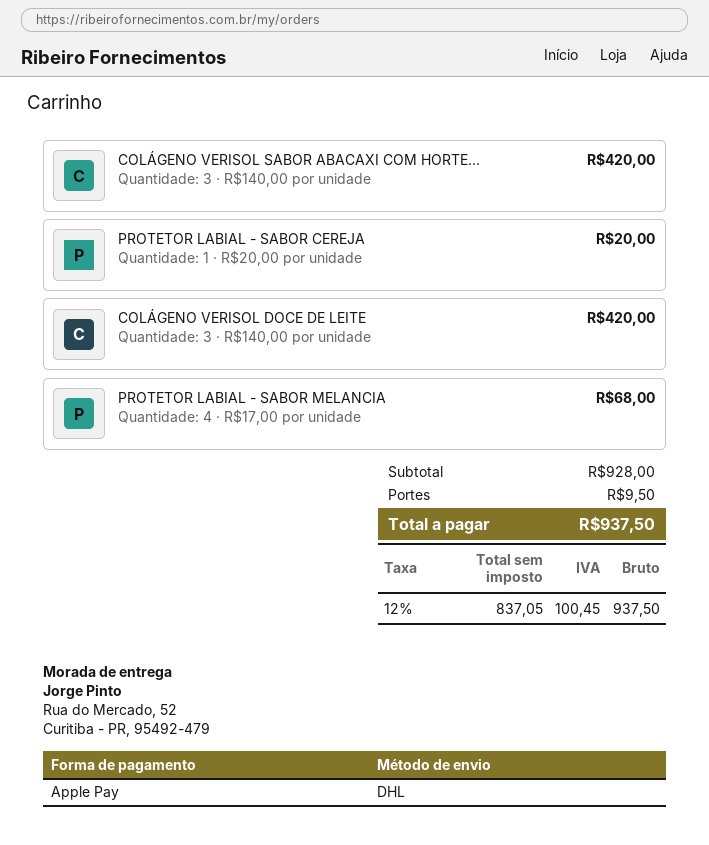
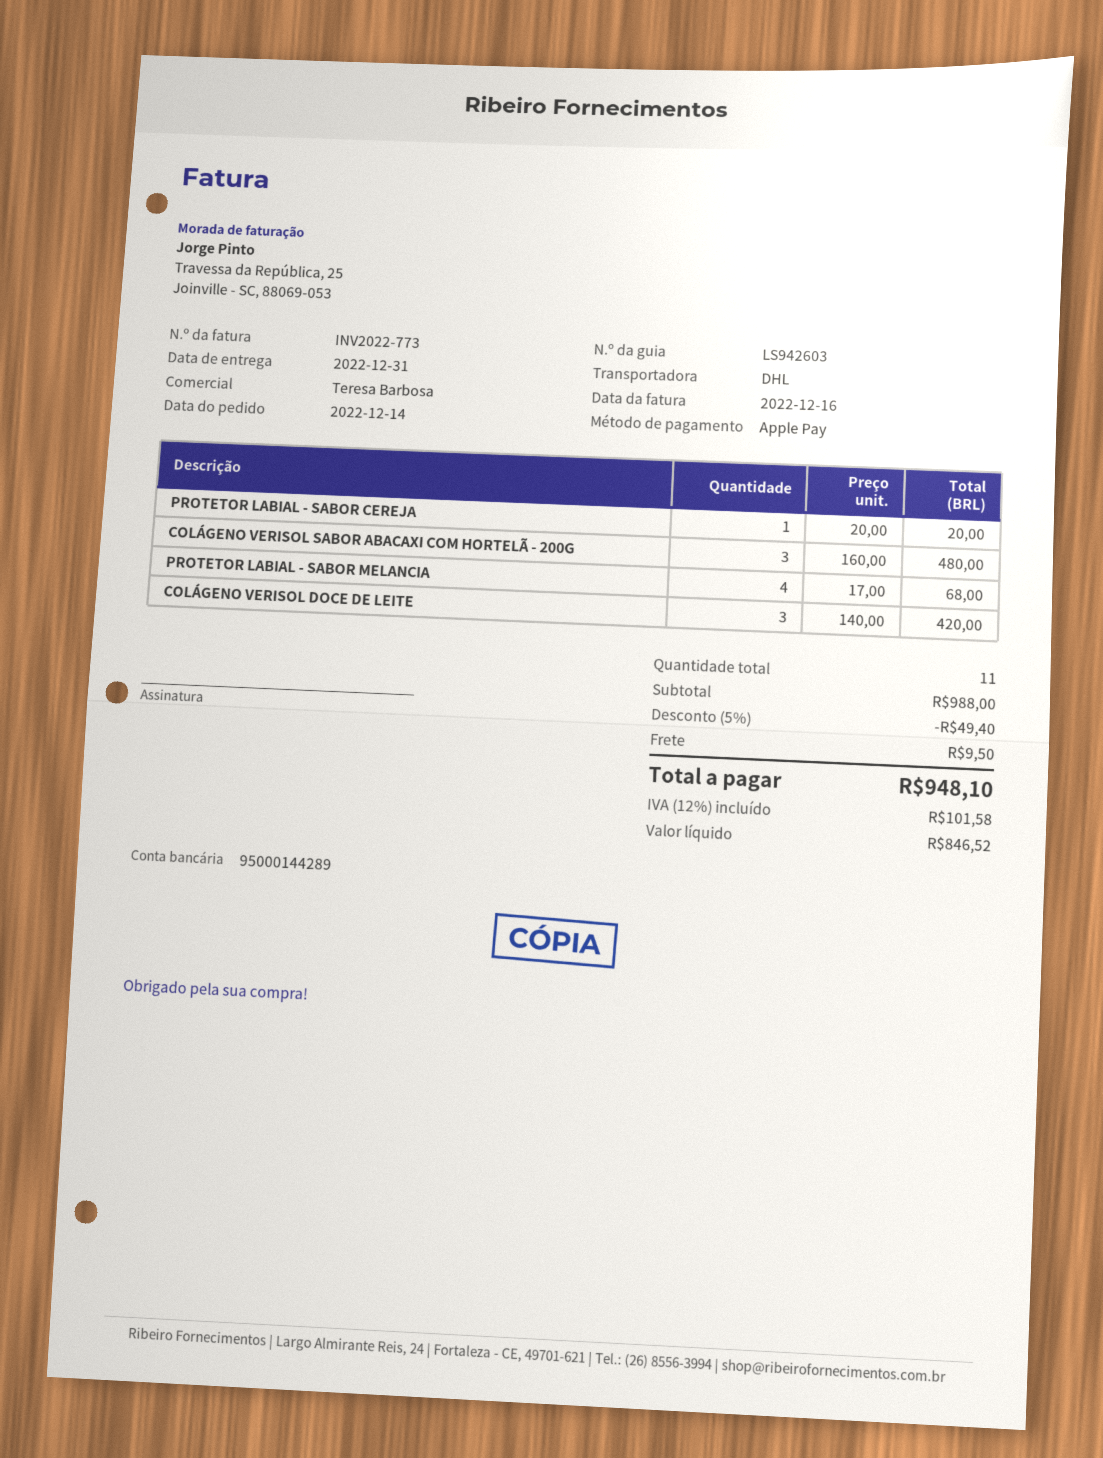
COLÁGENO VERISOL SABOR ABACAXI COM HORTE...: 3 x 140.00 = 420.00 -> 3 x 160.00 = 480.00
subtotal: 928.00 -> 988.00
discount: none -> 5% = 49.40
net: 837.05 -> 846.52
tax: 12% = 100.45 -> 12% = 101.58
total: 937.50 -> 948.10

